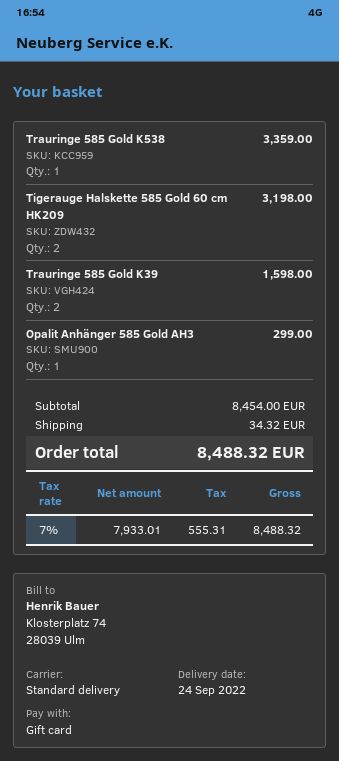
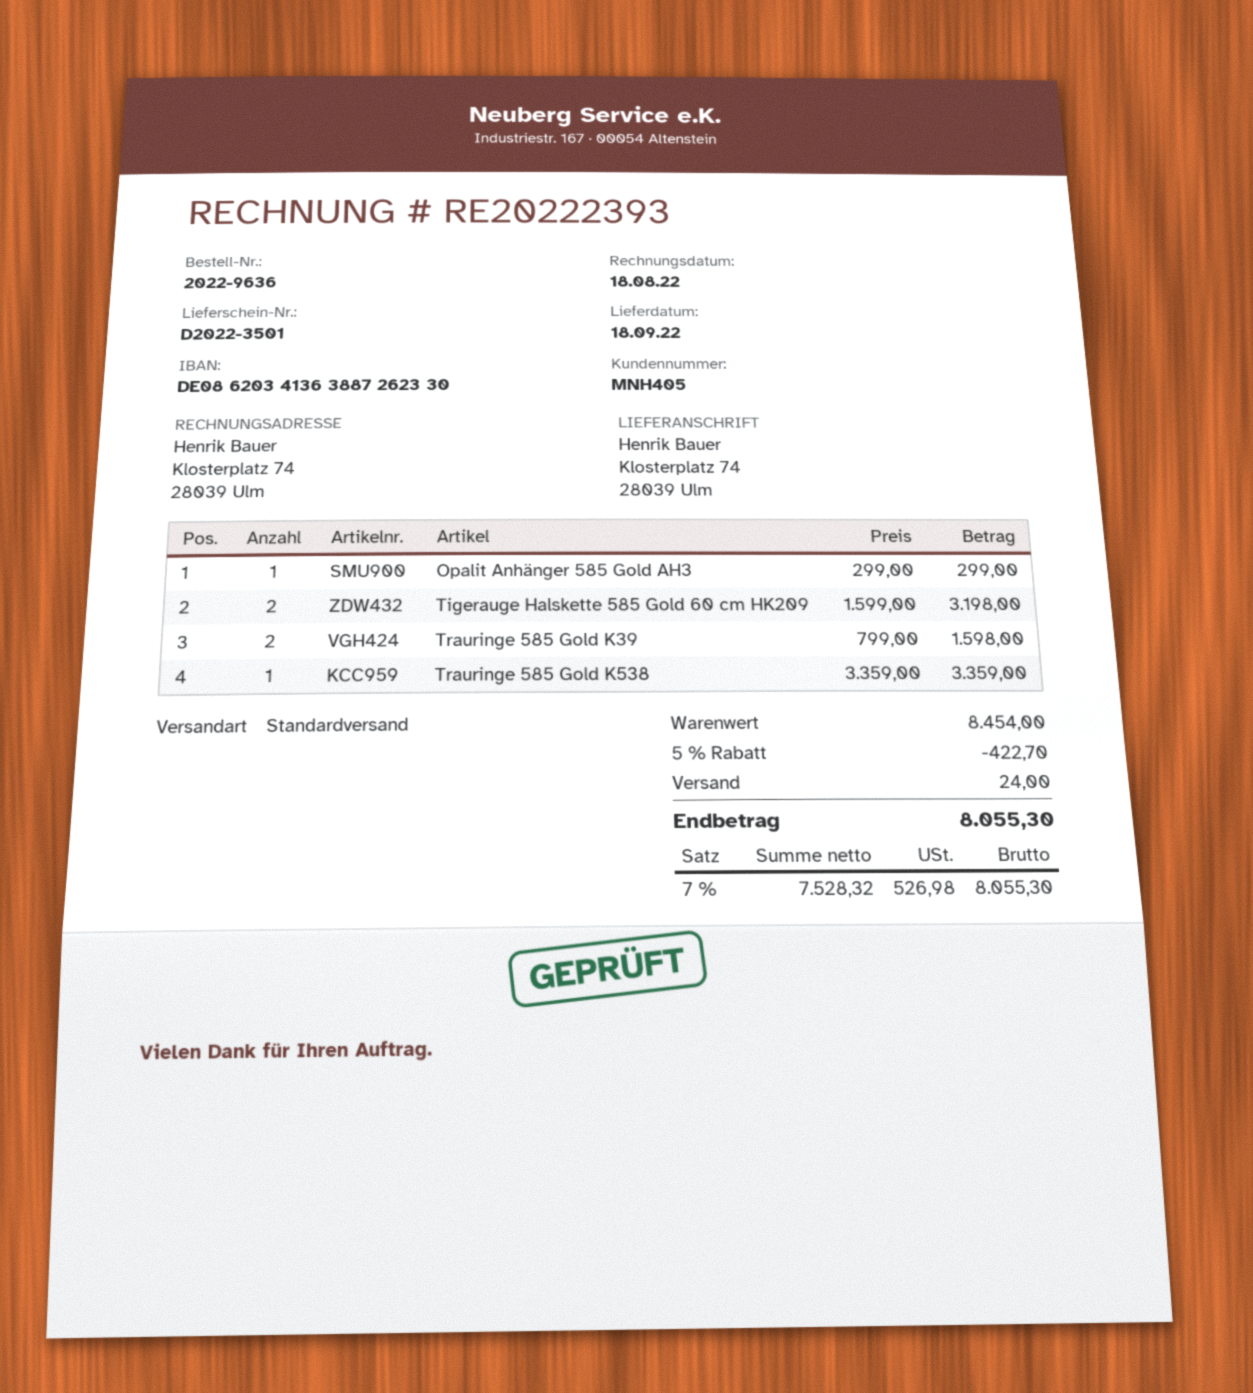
delivery date: 2022-09-24 -> 2022-09-18
discount: none -> 5% = 422.70
shipping: 34.32 -> 24.00
net: 7933.01 -> 7528.32
tax: 7% = 555.31 -> 7% = 526.98
total: 8488.32 -> 8055.30

